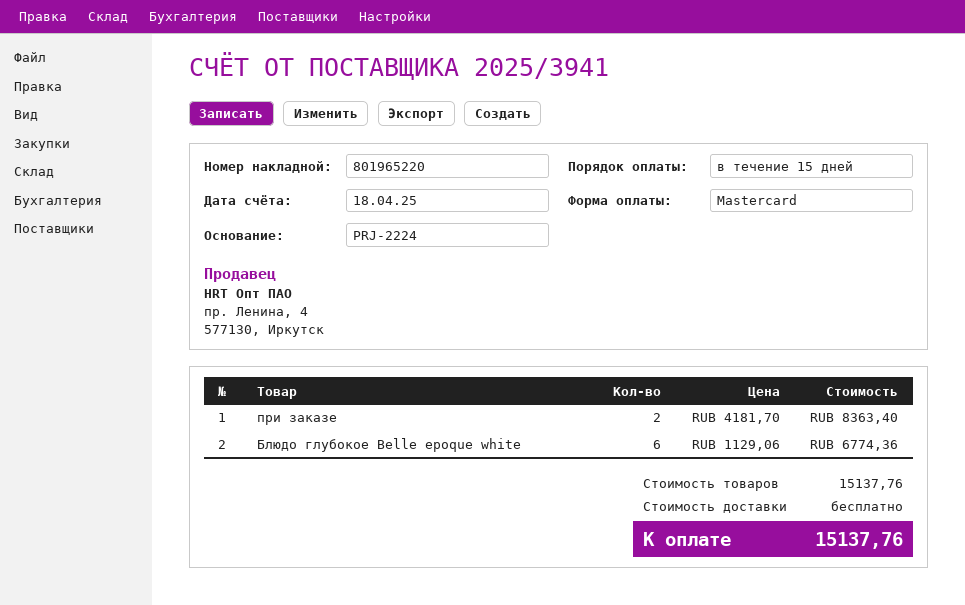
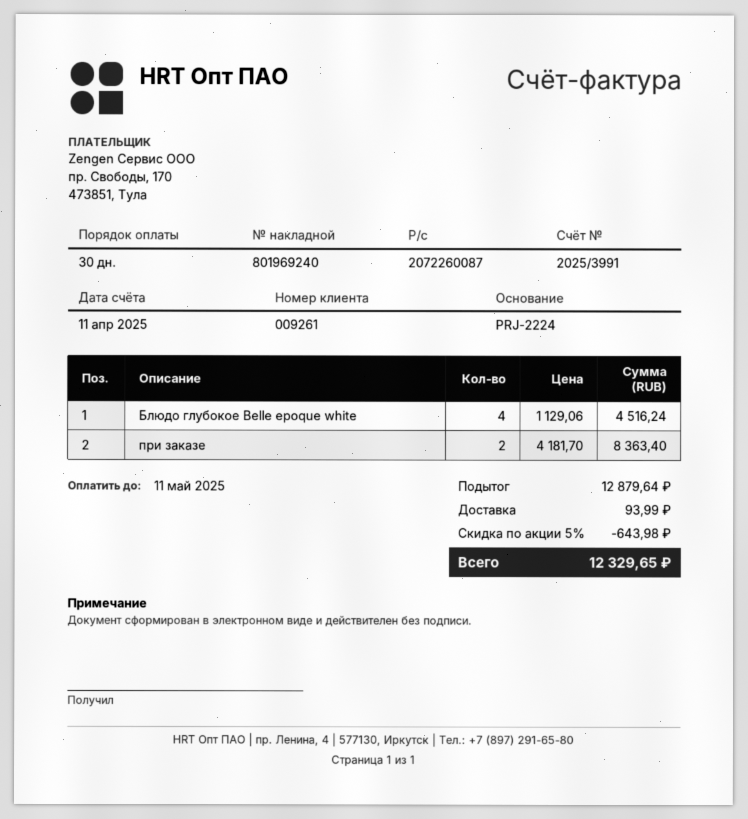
delivery note number: 801965220 -> 801969240
invoice number: 2025/3941 -> 2025/3991
invoice date: 2025-04-18 -> 2025-04-11
payment terms: 15 days -> 30 days
Блюдо глубокое Belle epoque white: 6 x 1129.06 = 6774.36 -> 4 x 1129.06 = 4516.24
subtotal: 15137.76 -> 12879.64
discount: none -> 5% = 643.98
shipping: 0.00 -> 93.99
total: 15137.76 -> 12329.65

